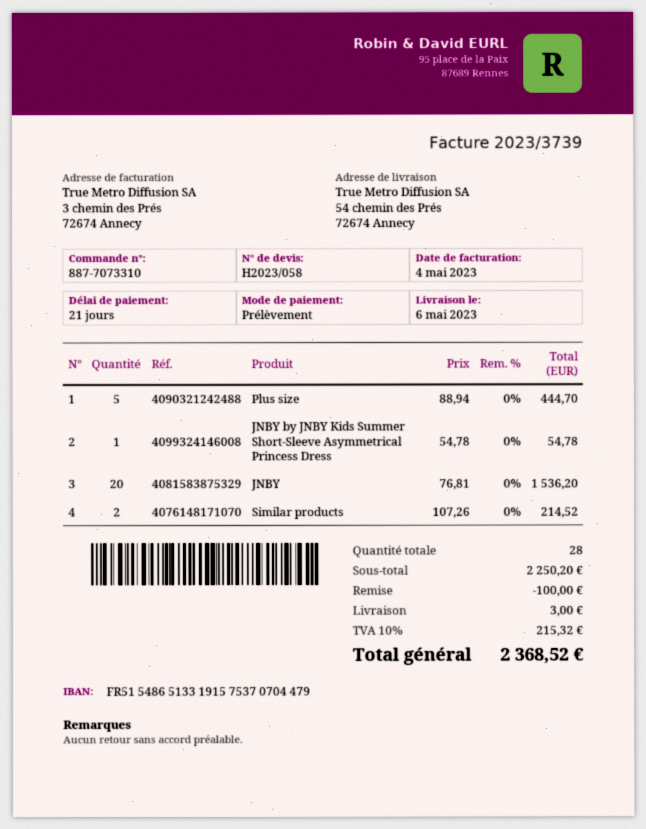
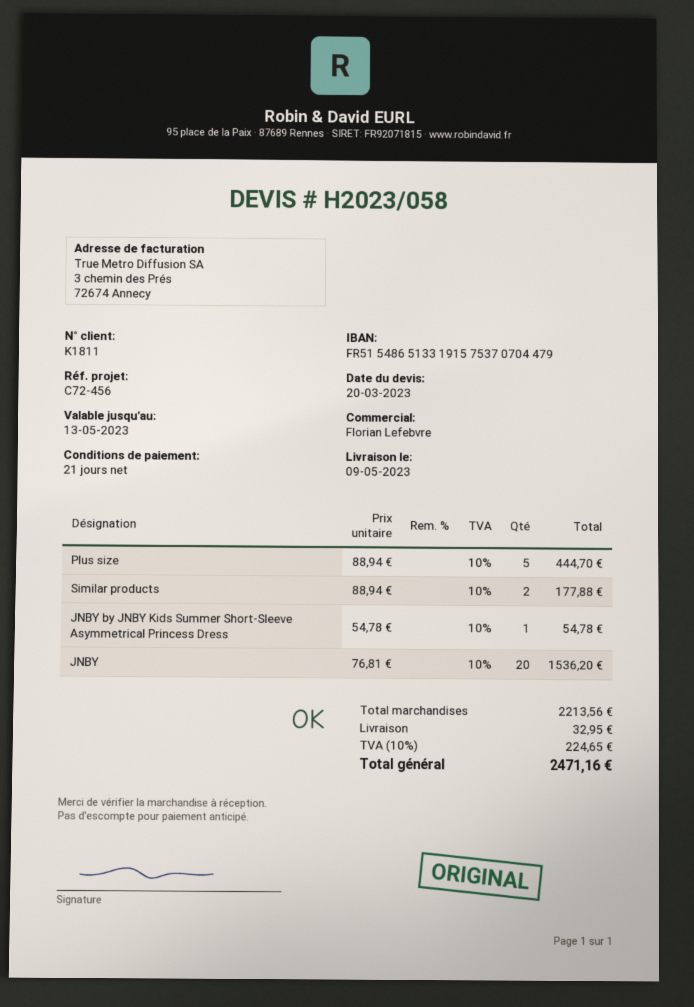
delivery date: 2023-05-06 -> 2023-05-09
Similar products: 2 x 107.26 = 214.52 -> 2 x 88.94 = 177.88
subtotal: 2250.20 -> 2213.56
discount: 100.00 -> none
shipping: 3.00 -> 32.95
tax: 10% = 215.32 -> 10% = 224.65
total: 2368.52 -> 2471.16

